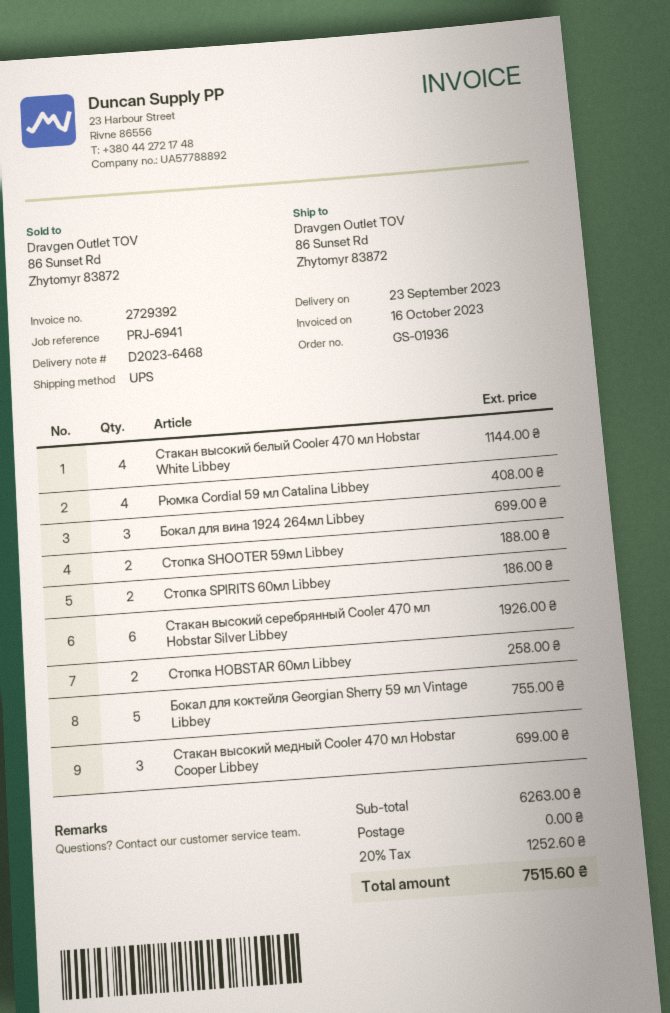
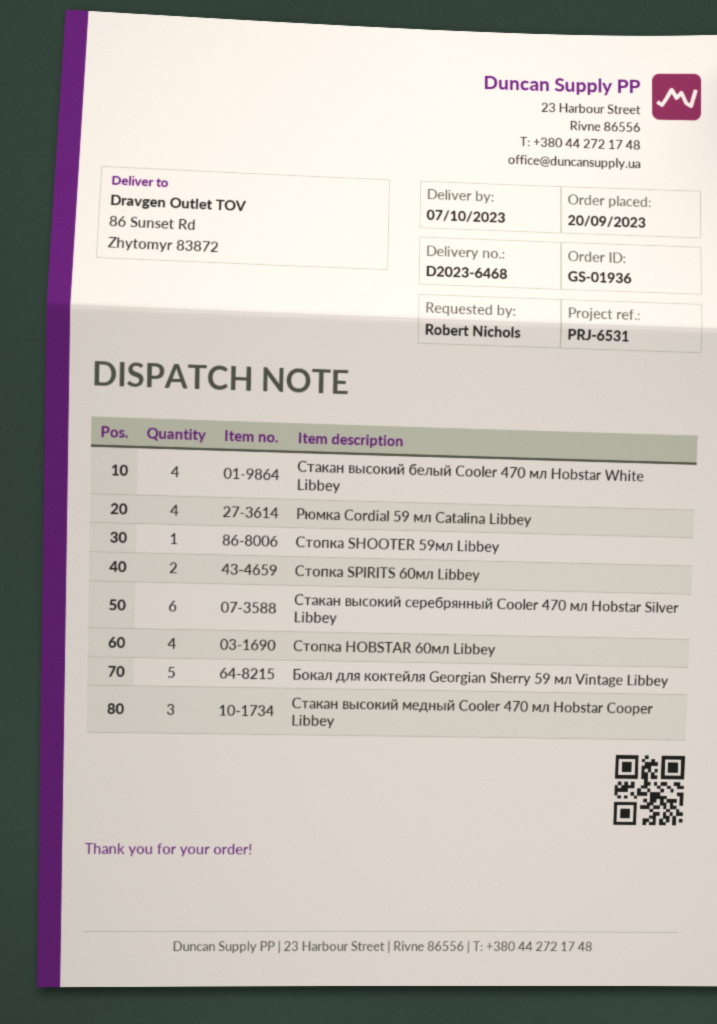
delivery date: 2023-09-23 -> 2023-10-07
reference: PRJ-6941 -> PRJ-6531
Бокал для вина 1924 264мл Libbey: 3 -> none
Стопка SHOOTER 59мл Libbey: 2 -> 1
Стопка HOBSTAR 60мл Libbey: 2 -> 4

